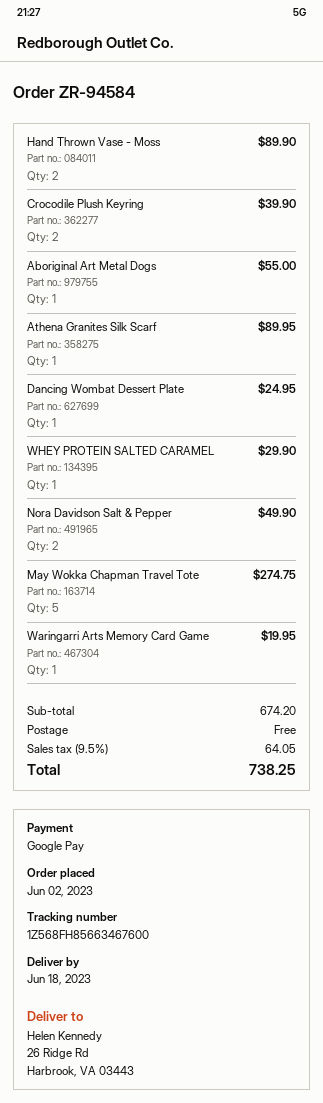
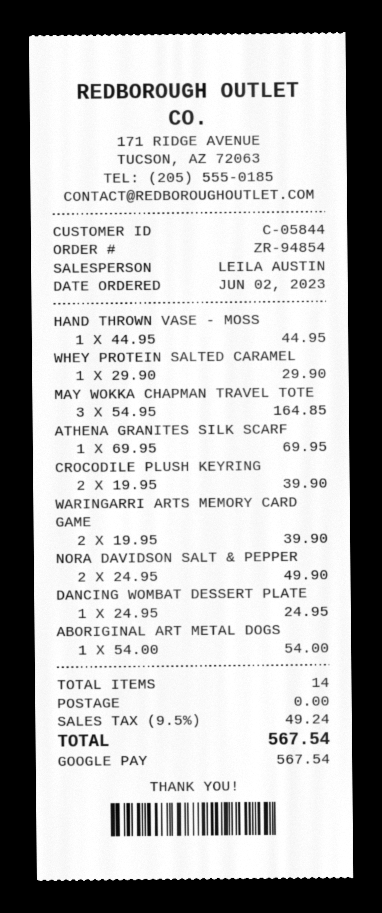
order number: ZR-94584 -> ZR-94854
Hand Thrown Vase - Moss: 2 for 89.90 -> 1 for 44.95
Aboriginal Art Metal Dogs: 1 for 55.00 -> 1 for 54.00
Athena Granites Silk Scarf: 1 for 89.95 -> 1 for 69.95
May Wokka Chapman Travel Tote: 5 for 274.75 -> 3 for 164.85
Waringarri Arts Memory Card Game: 1 for 19.95 -> 2 for 39.90
tax: 9.5% = 64.05 -> 9.5% = 49.24
total: 738.25 -> 567.54

